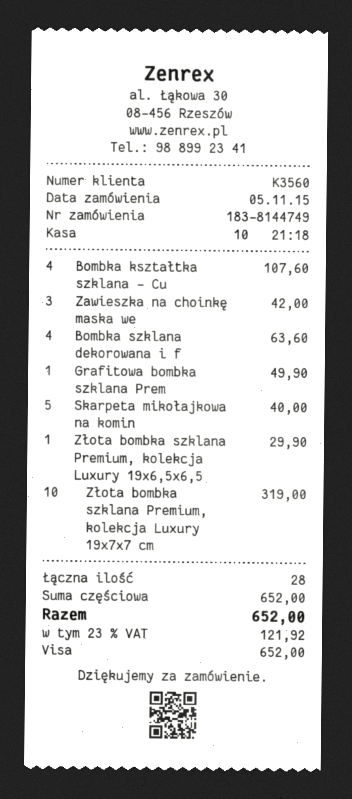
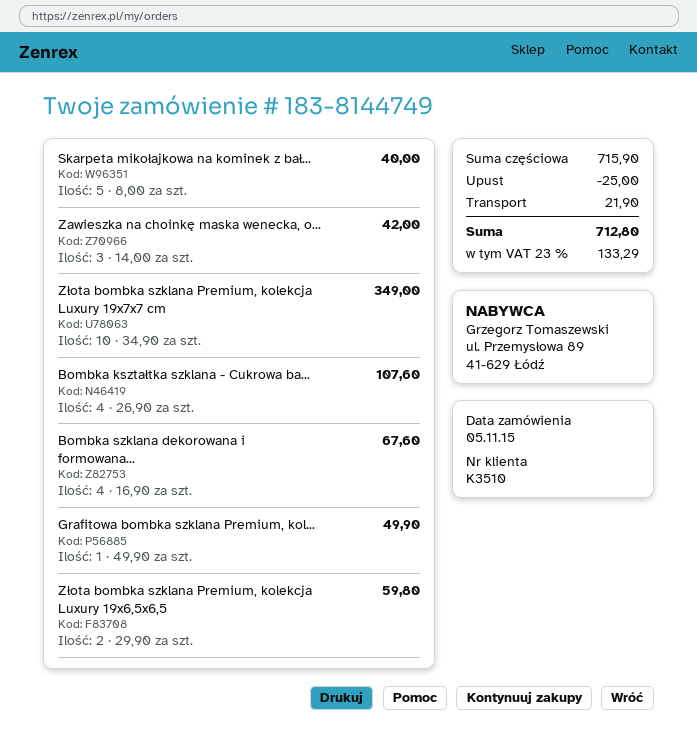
customer number: K3560 -> K3510
Bombka szklana dekorowana i f: 4 for 63.60 -> 4 for 67.60
Złota bombka szklana Premium, kolekcja Luxury 19x6,5x6,5: 1 for 29.90 -> 2 for 59.80
Złota bombka szklana Premium, kolekcja Luxury 19x7x7 cm: 10 for 319.00 -> 10 for 349.00
subtotal: 652.00 -> 715.90
discount: none -> 25.00
shipping: none -> 21.90
tax: 23% = 121.92 -> 23% = 133.29
total: 652.00 -> 712.80

